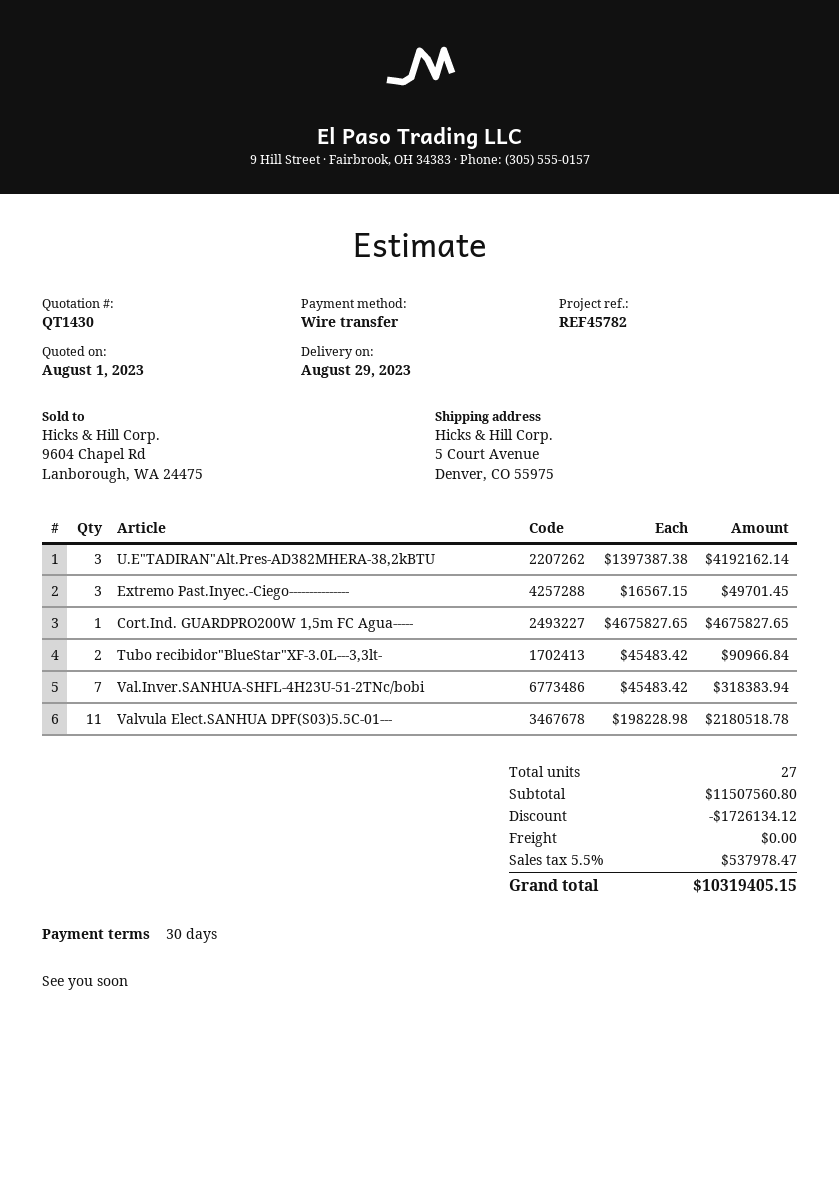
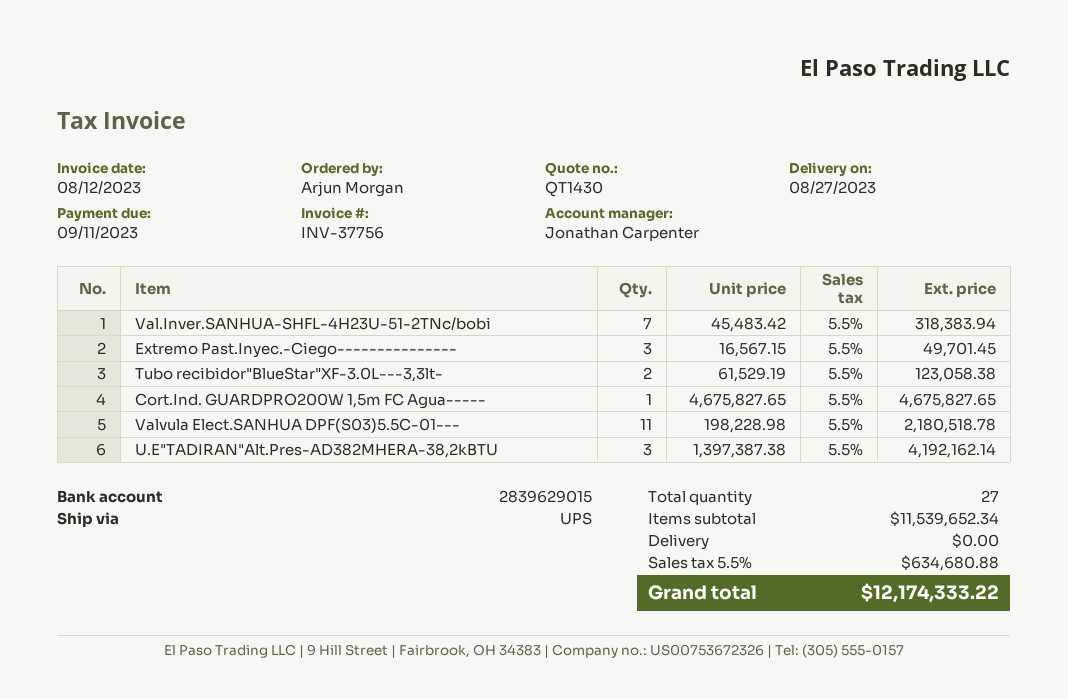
delivery date: 2023-08-29 -> 2023-08-27
Tubo recibidor"BlueStar"XF-3.0L---3,3lt-: 2 x 45483.42 = 90966.84 -> 2 x 61529.19 = 123058.38
subtotal: 11507560.80 -> 11539652.34
discount: 1726134.12 -> none
tax: 5.5% = 537978.47 -> 5.5% = 634680.88
total: 10319405.15 -> 12174333.22

